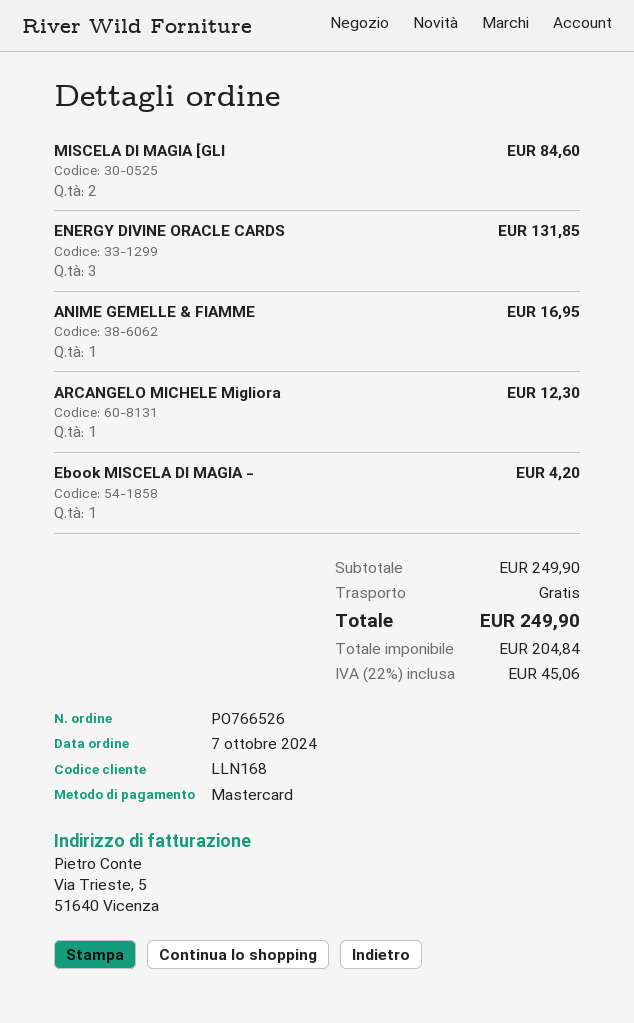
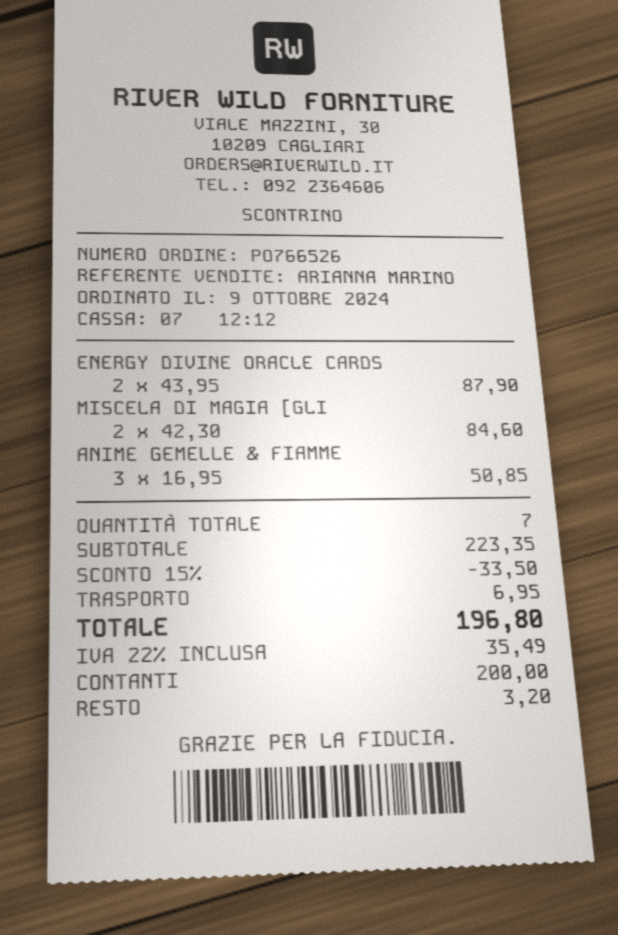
order date: 2024-10-07 -> 2024-10-09
payment method: Mastercard -> cash
ENERGY DIVINE ORACLE CARDS: 3 for 131.85 -> 2 for 87.90
ANIME GEMELLE & FIAMME: 1 for 16.95 -> 3 for 50.85
ARCANGELO MICHELE Migliora: 1 for 12.30 -> none
Ebook MISCELA DI MAGIA -: 1 for 4.20 -> none
subtotal: 249.90 -> 223.35
discount: none -> 15% = 33.50
shipping: 0.00 -> 6.95
tax: 22% = 45.06 -> 22% = 35.49
total: 249.90 -> 196.80

